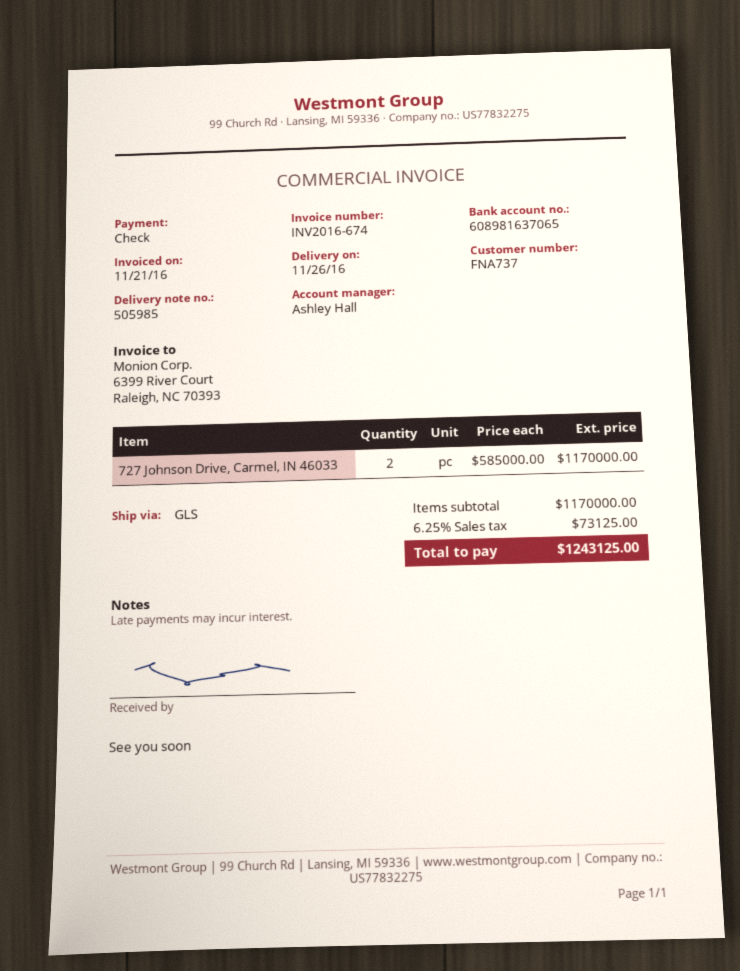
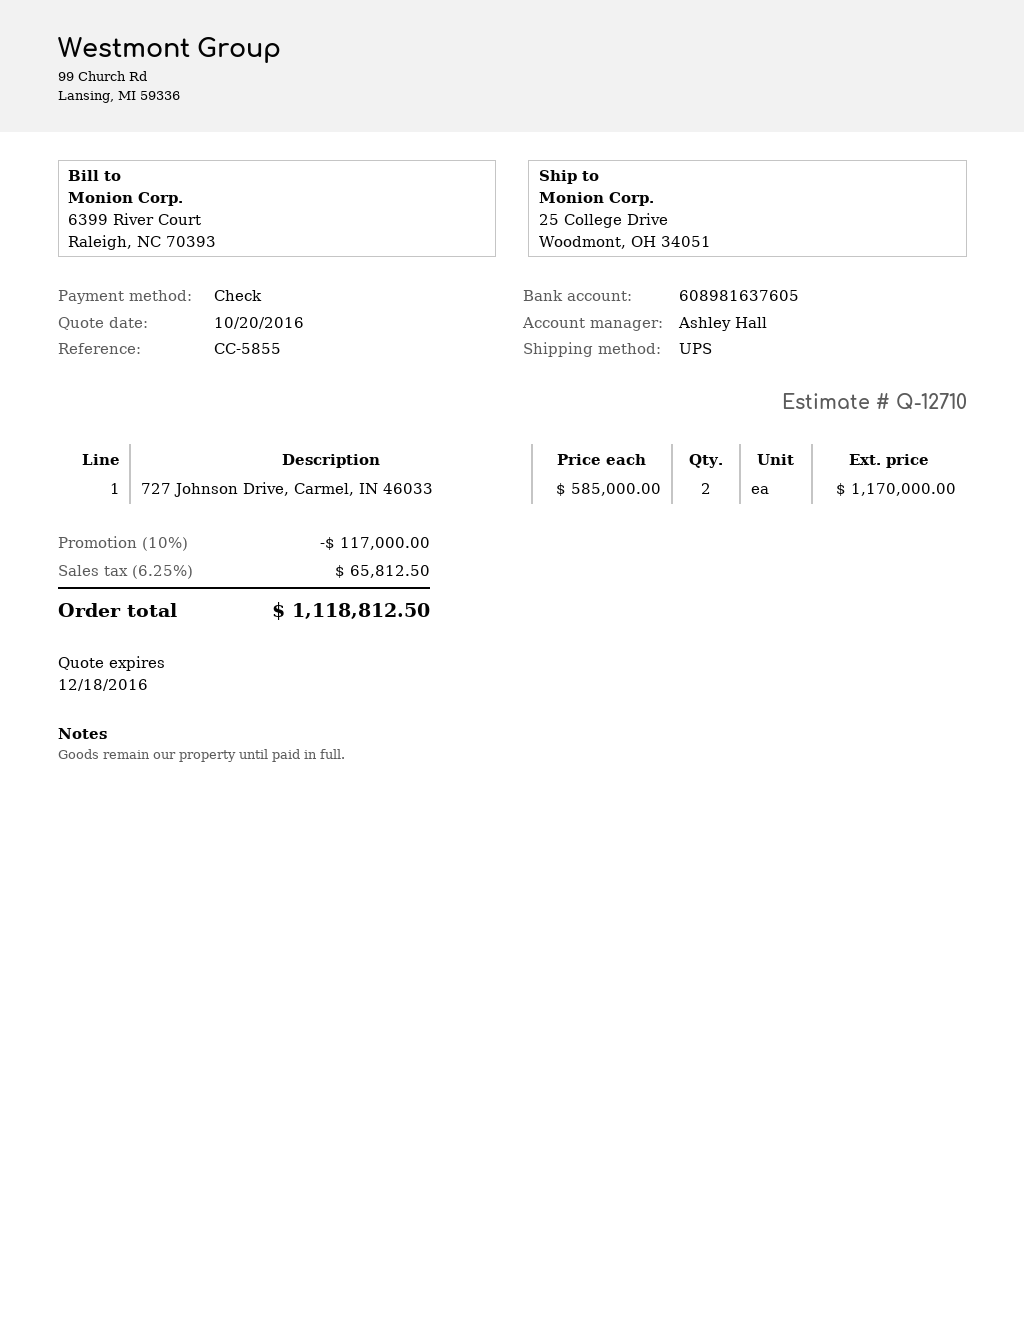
bank account: 608981637065 -> 608981637605
shipping method: GLS -> UPS
discount: none -> 10% = 117000.00
tax: 6.25% = 73125.00 -> 6.25% = 65812.50
total: 1243125.00 -> 1118812.50

